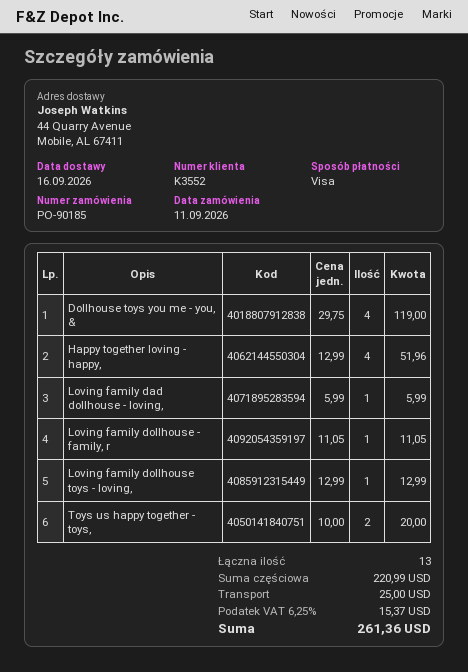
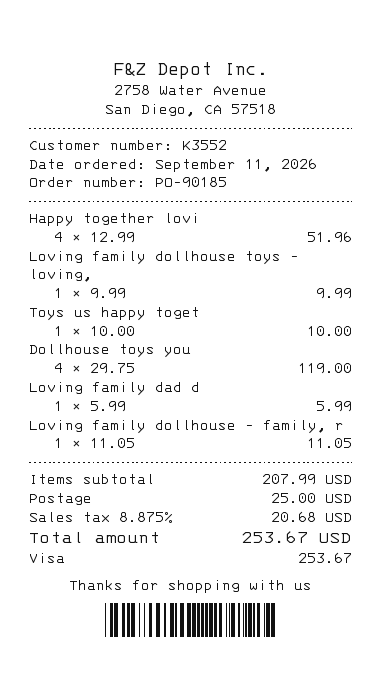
Loving family dollhouse toys - loving,: 1 x 12.99 = 12.99 -> 1 x 9.99 = 9.99
Toys us happy together - toys,: 2 x 10.00 = 20.00 -> 1 x 10.00 = 10.00
subtotal: 220.99 -> 207.99
tax: 6.25% = 15.37 -> 8.875% = 20.68
total: 261.36 -> 253.67

